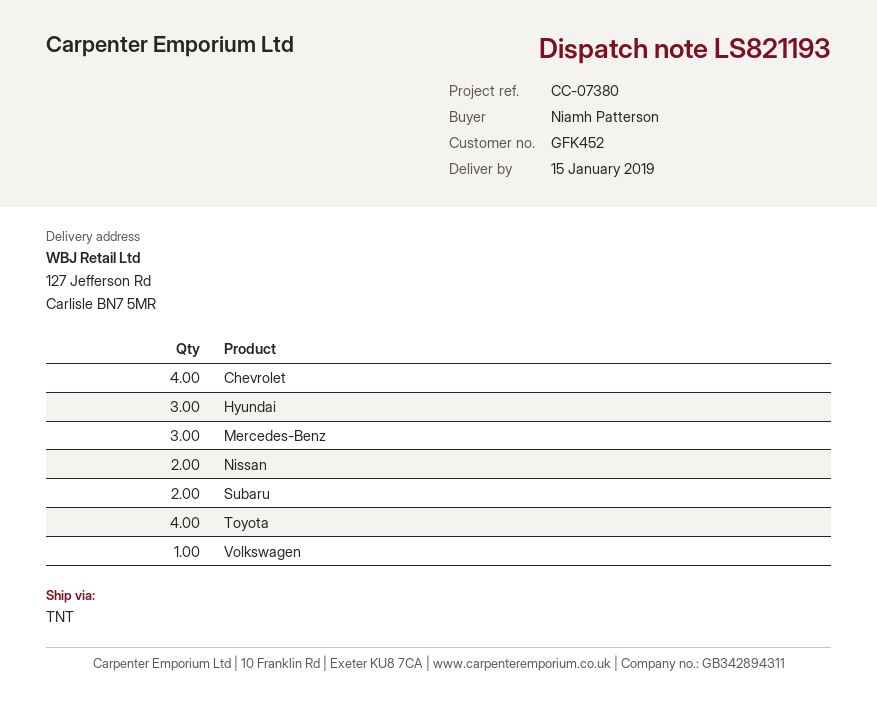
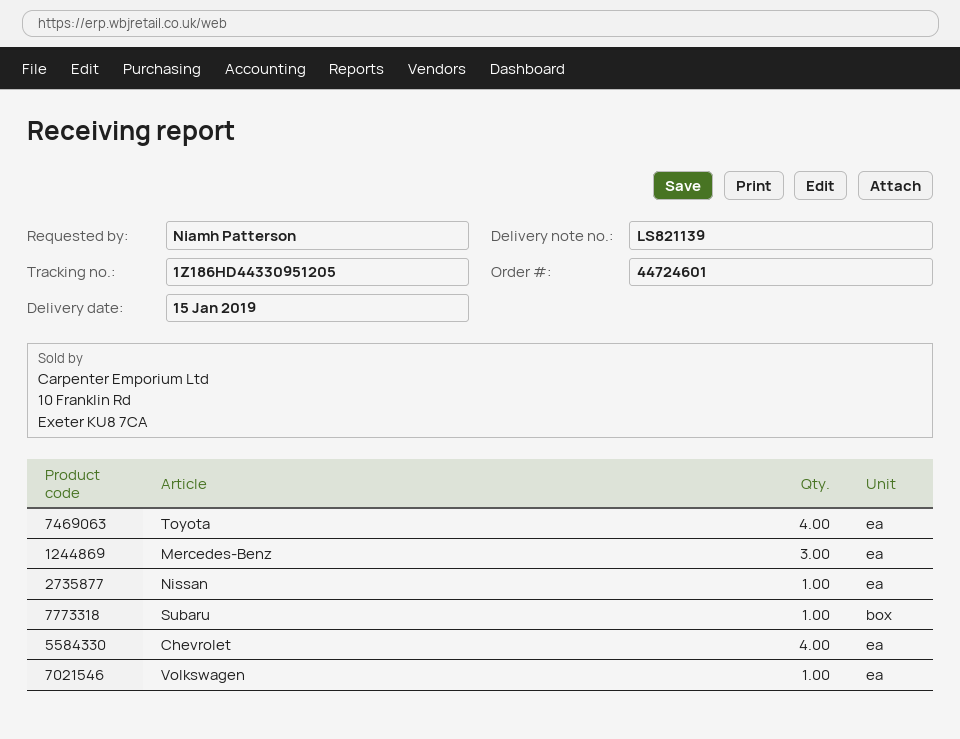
delivery note number: LS821193 -> LS821139
Hyundai: 3 -> none
Nissan: 2 -> 1
Subaru: 2 -> 1

